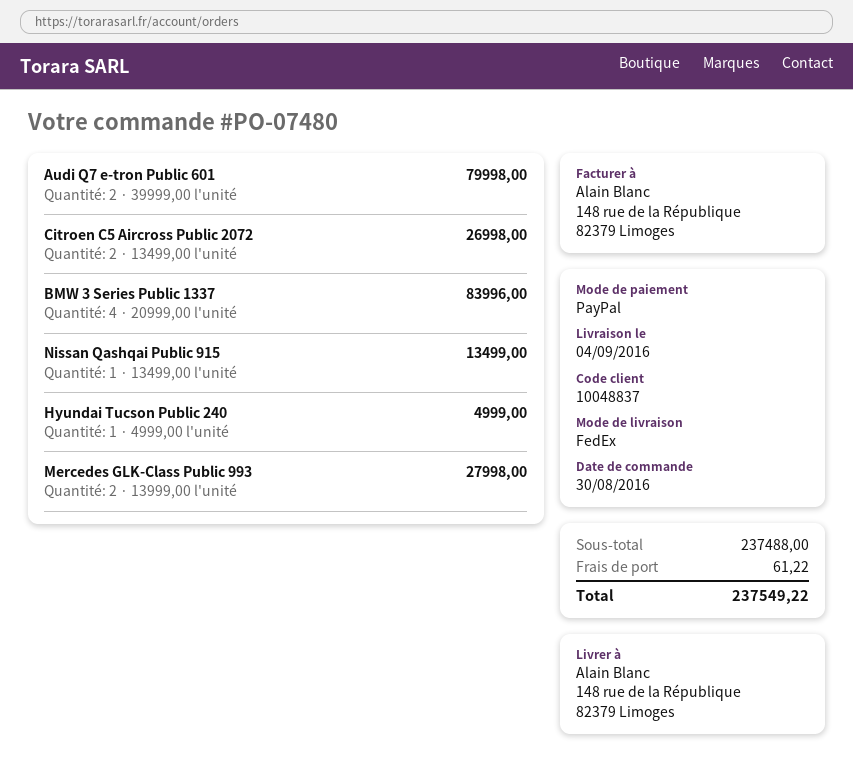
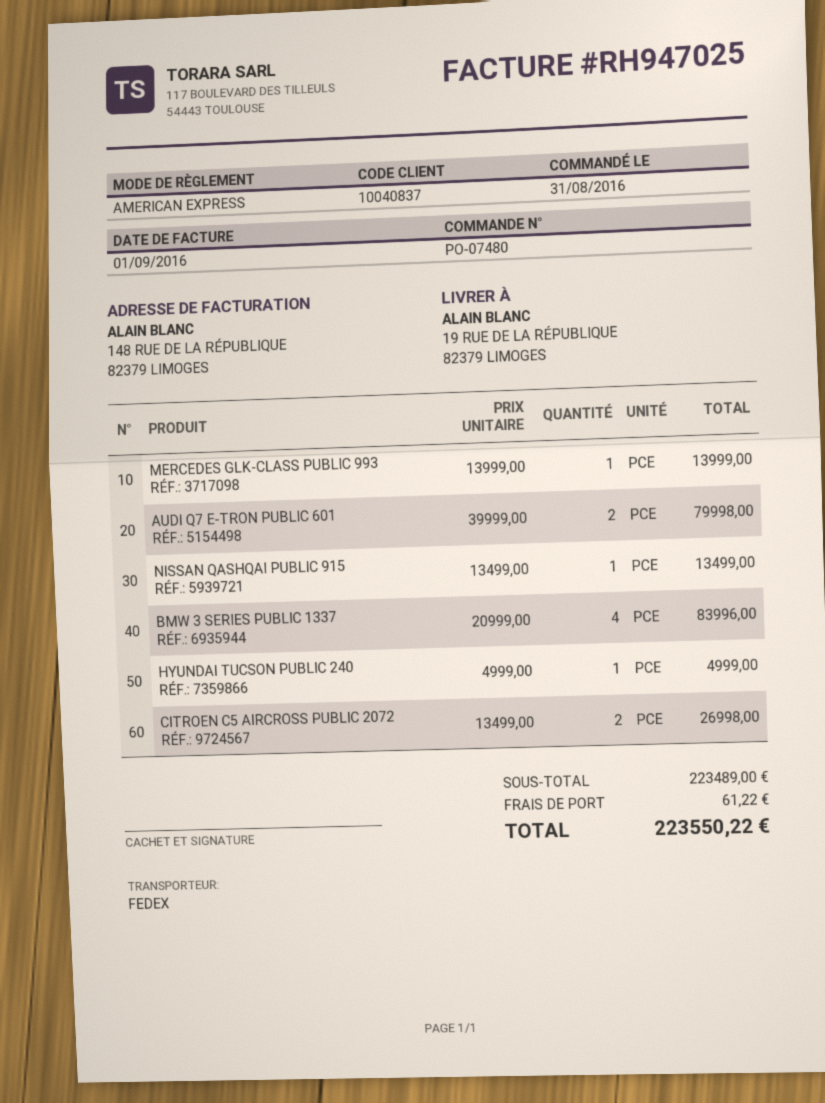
order date: 2016-08-30 -> 2016-08-31
customer number: 10048837 -> 10040837
payment method: PayPal -> American Express
ship to: 148 rue de la République, 82379 Limoges -> 19 RUE DE LA RÉPUBLIQUE, 82379 LIMOGES
Mercedes GLK-Class Public 993: 2 x 13999.00 = 27998.00 -> 1 x 13999.00 = 13999.00
subtotal: 237488.00 -> 223489.00
total: 237549.22 -> 223550.22

